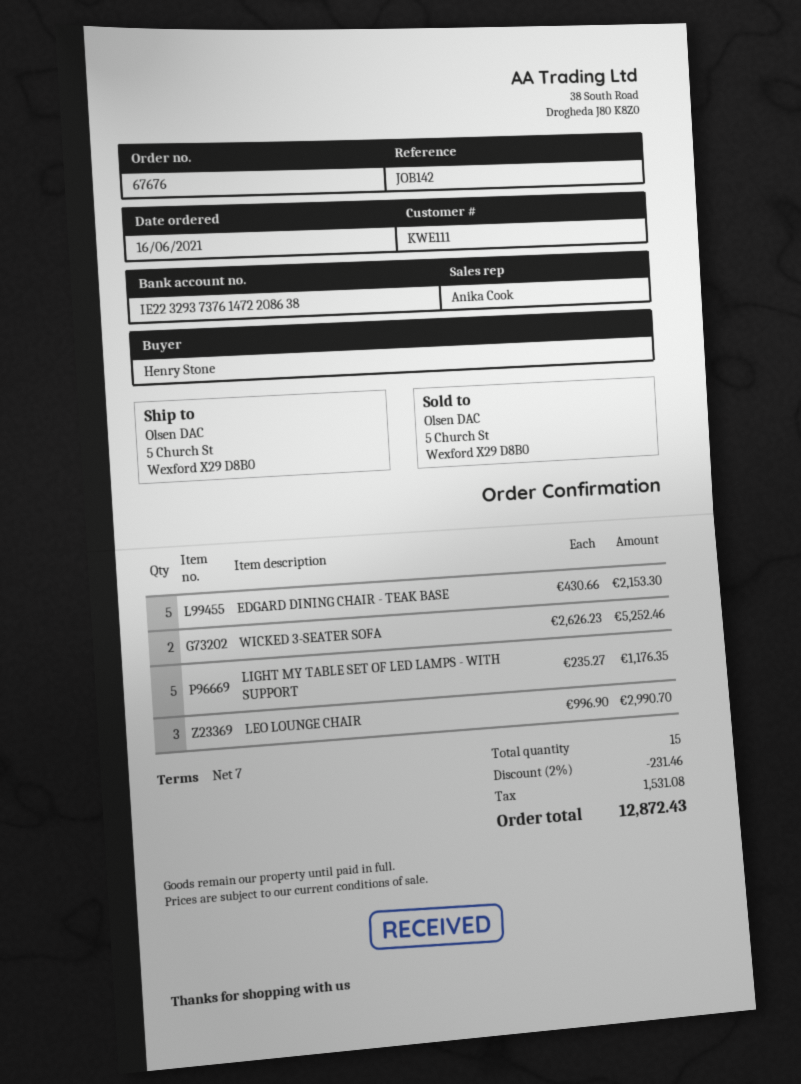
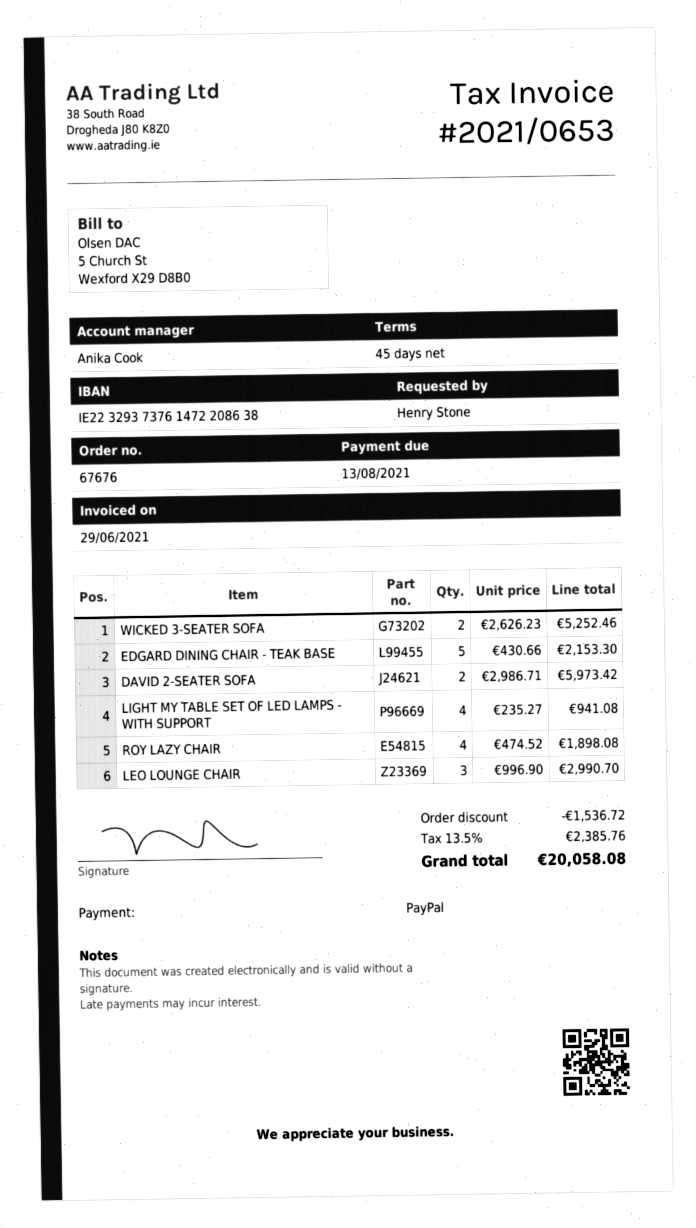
payment terms: 7 days -> 45 days
LIGHT MY TABLE SET OF LED LAMPS - WITH SUPPORT: 5 x 235.27 = 1176.35 -> 4 x 235.27 = 941.08
DAVID 2-SEATER SOFA: none -> 2 x 2986.71 = 5973.42
ROY LAZY CHAIR: none -> 4 x 474.52 = 1898.08
discount: 231.46 -> 1536.72
tax: 1531.08 -> 2385.76
total: 12872.43 -> 20058.08

